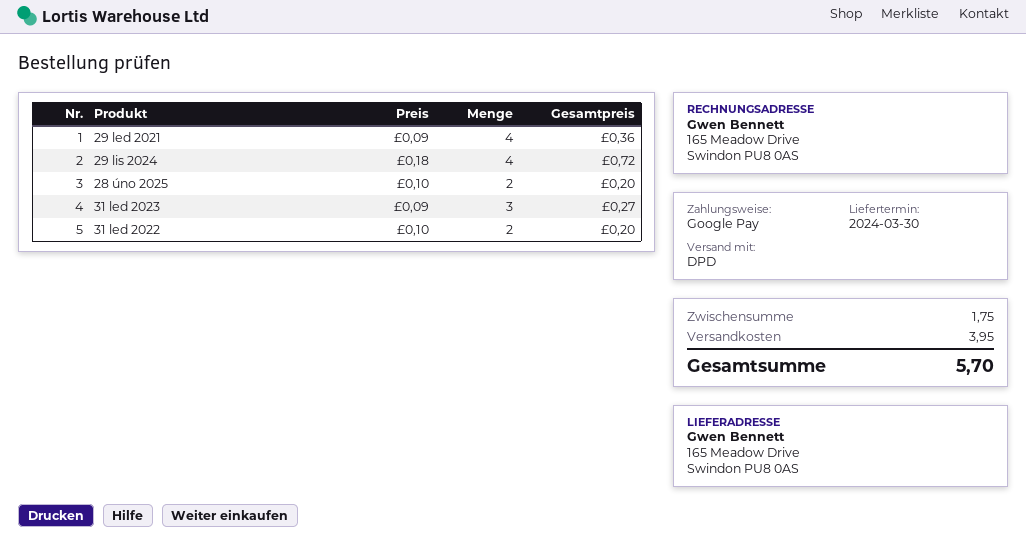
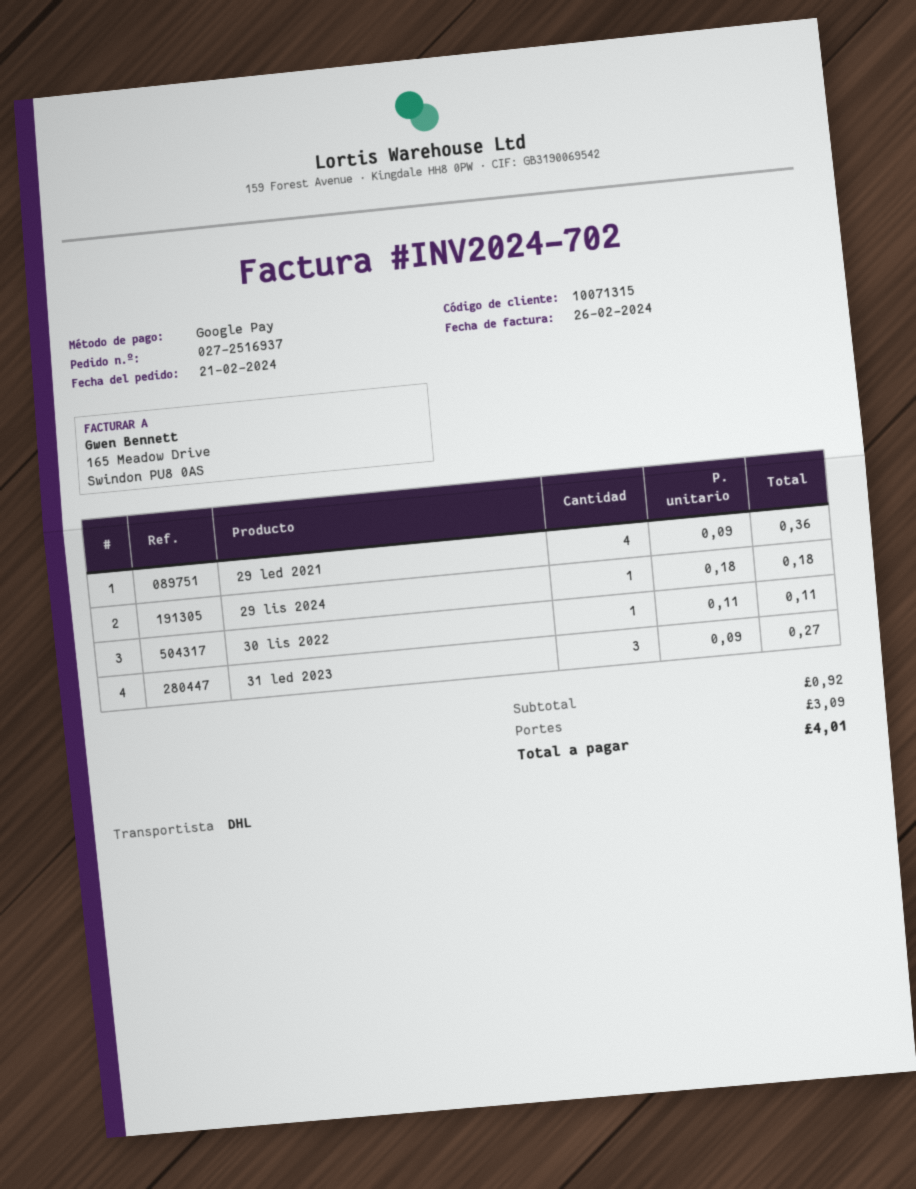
shipping method: DPD -> DHL
29 lis 2024: 4 x 0.18 = 0.72 -> 1 x 0.18 = 0.18
28 úno 2025: 2 x 0.10 = 0.20 -> none
31 led 2022: 2 x 0.10 = 0.20 -> none
30 lis 2022: none -> 1 x 0.11 = 0.11
subtotal: 1.75 -> 0.92
shipping: 3.95 -> 3.09
total: 5.70 -> 4.01

